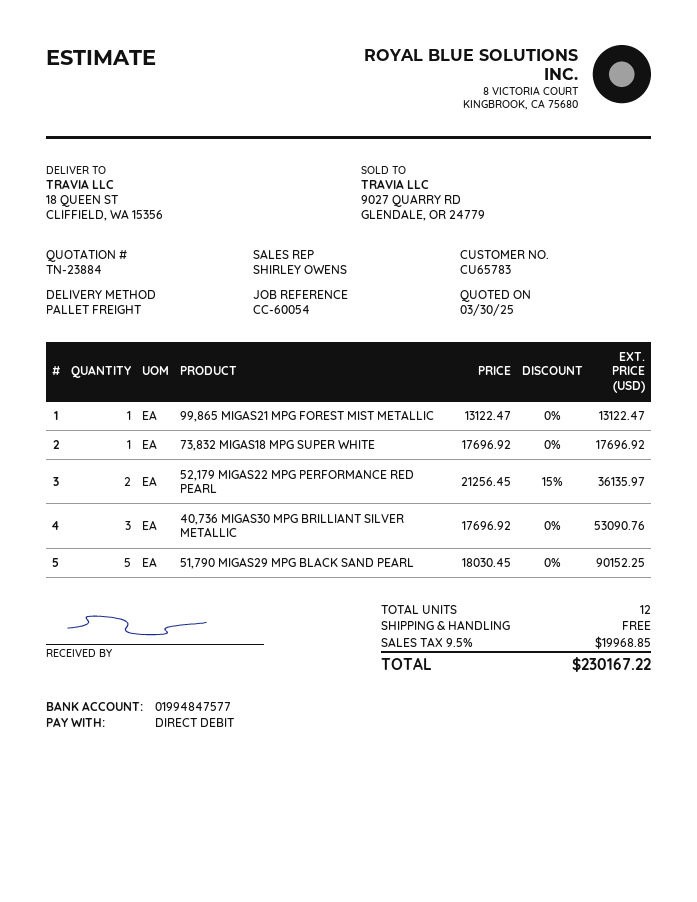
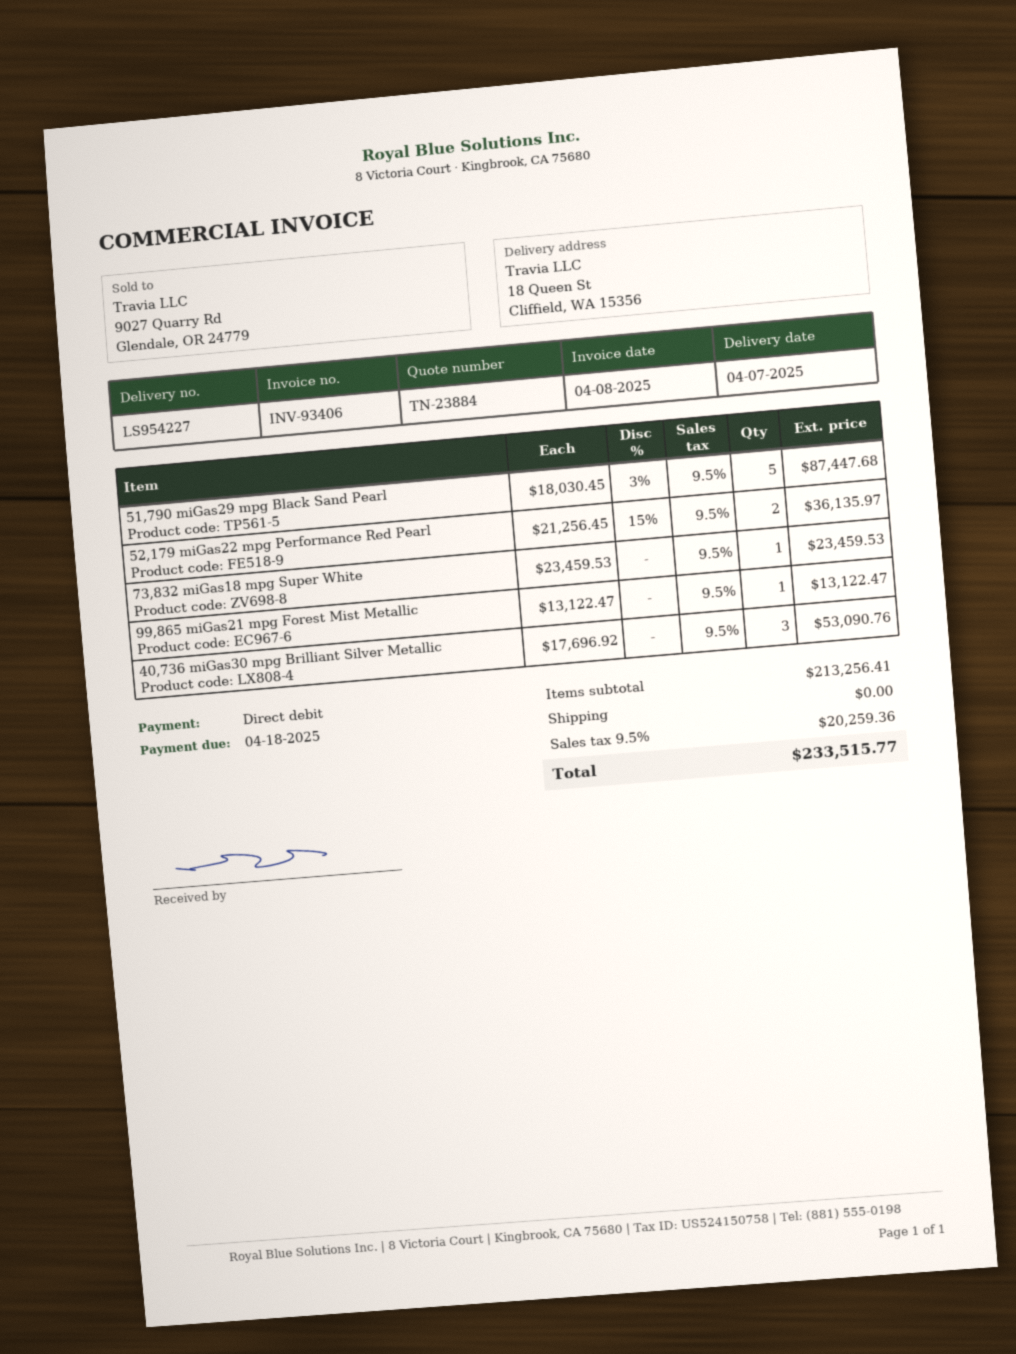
73,832 MIGAS18 MPG SUPER WHITE: 1 x 17696.92 = 17696.92 -> 1 x 23459.53 = 23459.53
51,790 MIGAS29 MPG BLACK SAND PEARL: 5 x 18030.45 = 90152.25 -> 5 x 18030.45 - 3% = 87447.68
tax: 9.5% = 19968.85 -> 9.5% = 20259.36
total: 230167.22 -> 233515.77

